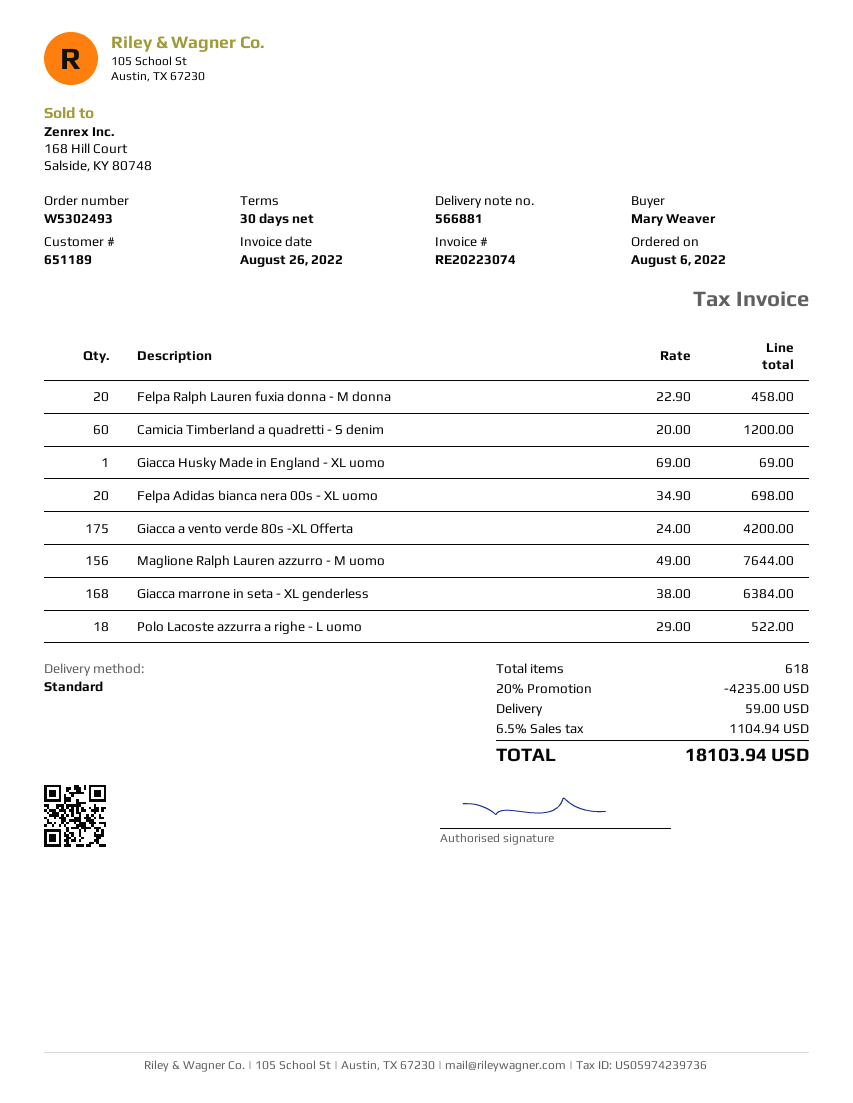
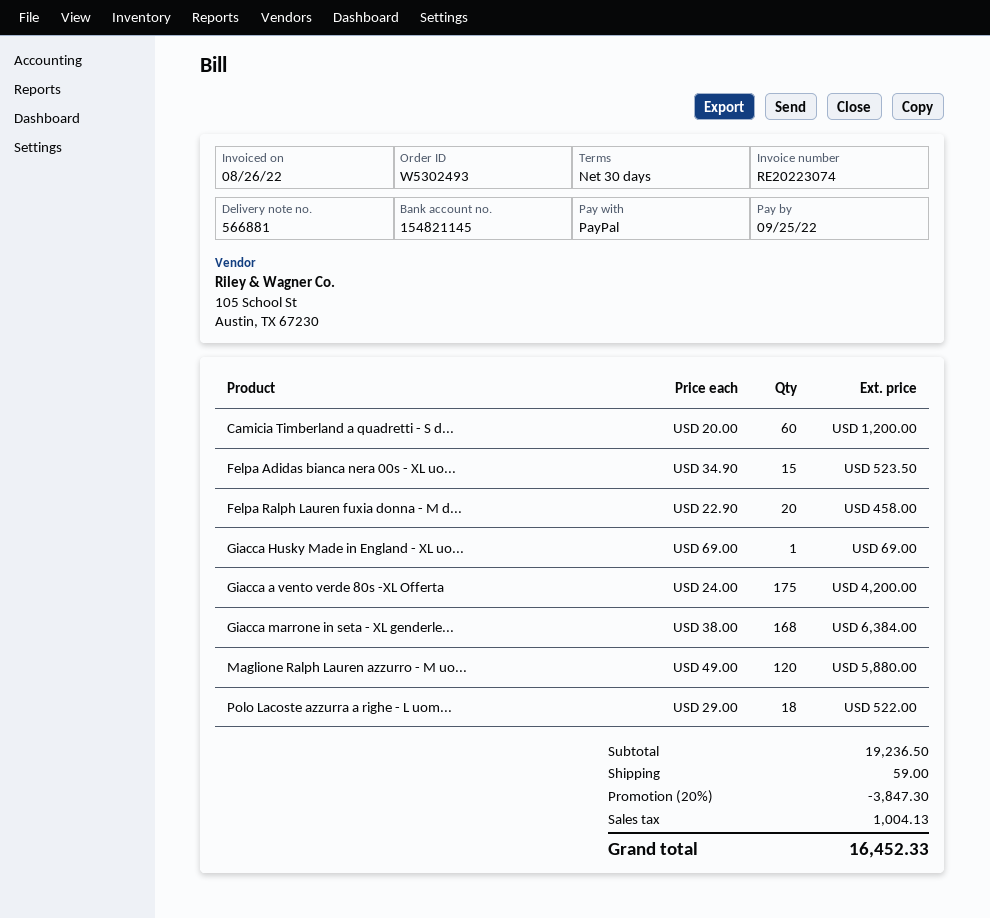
Felpa Adidas bianca nera 00s - XL uomo: 20 x 34.90 = 698.00 -> 15 x 34.90 = 523.50
Maglione Ralph Lauren azzurro - M uomo: 156 x 49.00 = 7644.00 -> 120 x 49.00 = 5880.00
discount: 20% = 4235.00 -> 20% = 3847.30
tax: 1104.94 -> 1004.13
total: 18103.94 -> 16452.33

